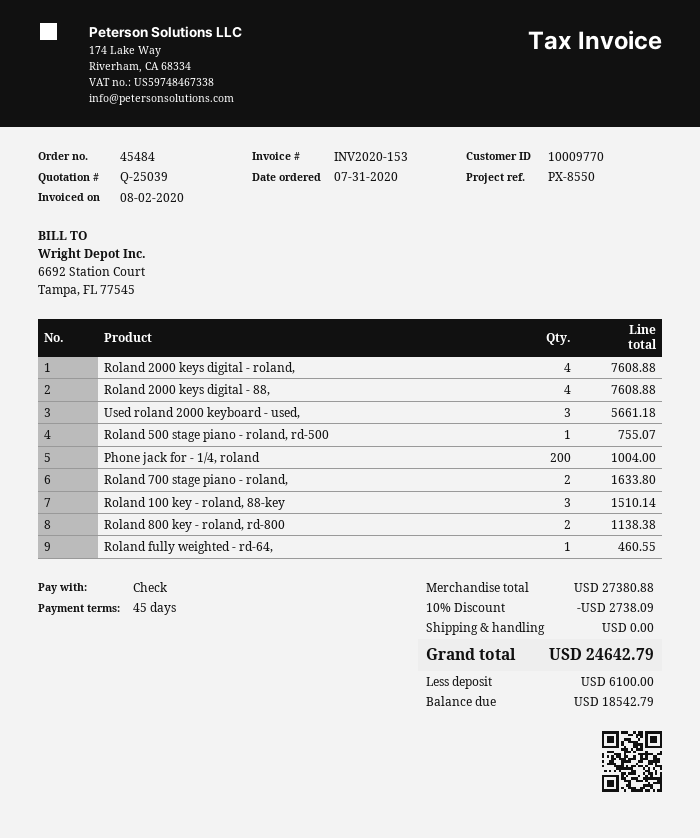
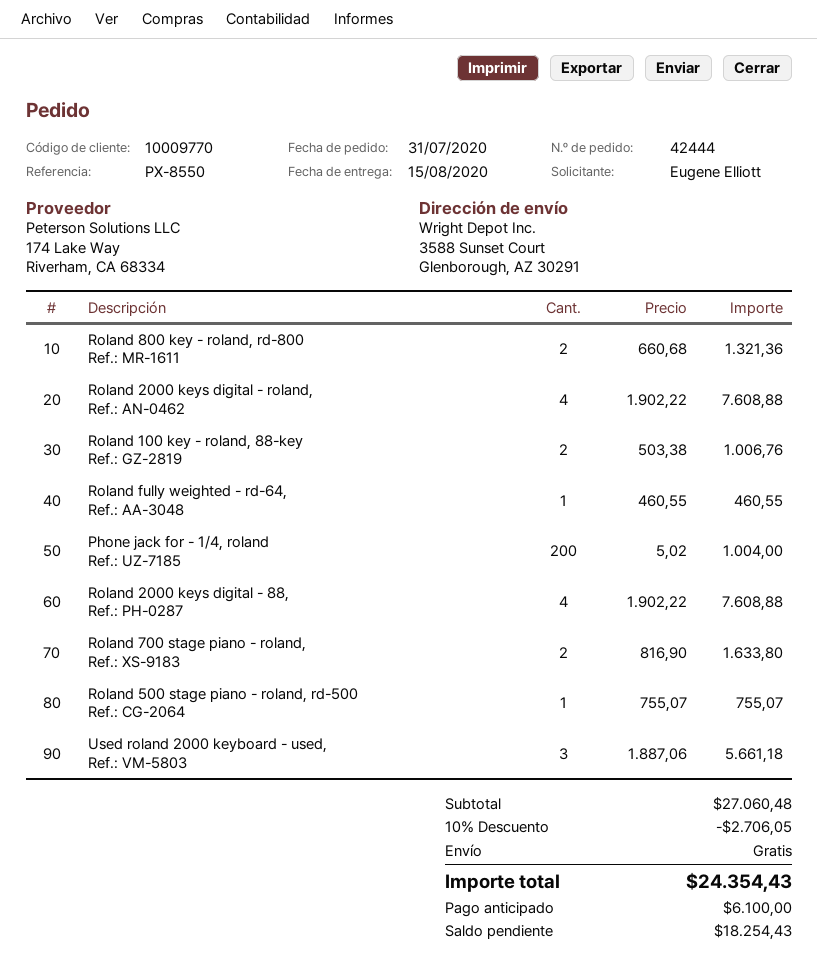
order number: 45484 -> 42444
Roland 100 key - roland, 88-key: 3 for 1510.14 -> 2 for 1006.76
Roland 800 key - roland, rd-800: 2 for 1138.38 -> 2 for 1321.36
subtotal: 27380.88 -> 27060.48
discount: 10% = 2738.09 -> 10% = 2706.05
total: 24642.79 -> 24354.43
balance: 18542.79 -> 18254.43

